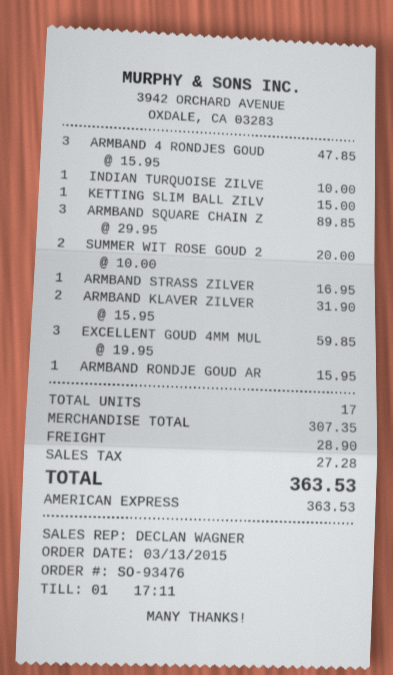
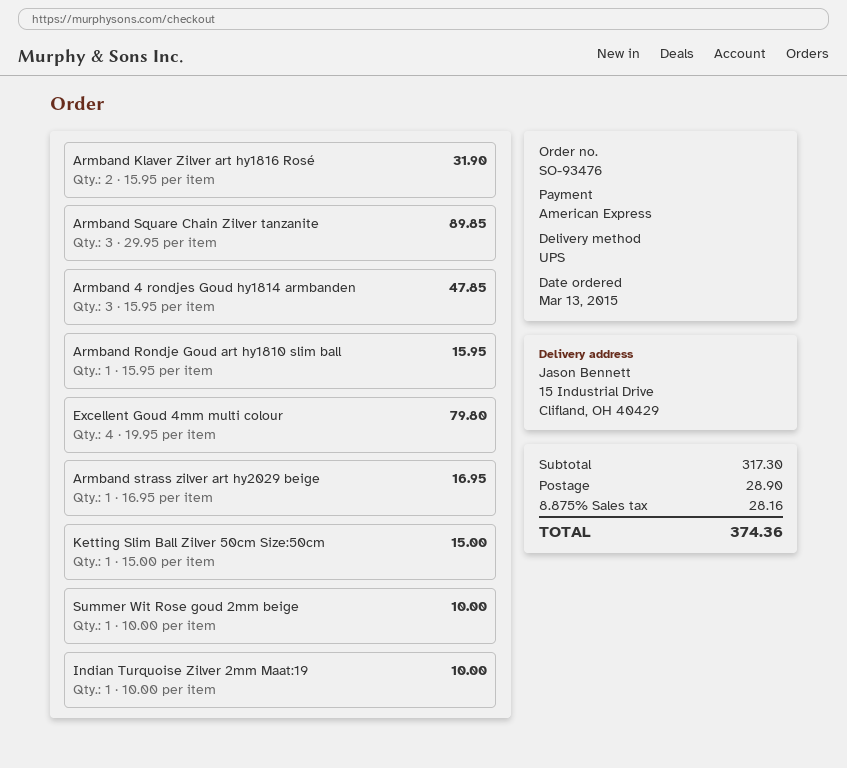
SUMMER WIT ROSE GOUD 2: 2 x 10.00 = 20.00 -> 1 x 10.00 = 10.00
EXCELLENT GOUD 4MM MUL: 3 x 19.95 = 59.85 -> 4 x 19.95 = 79.80
subtotal: 307.35 -> 317.30
tax: 27.28 -> 28.16
total: 363.53 -> 374.36

